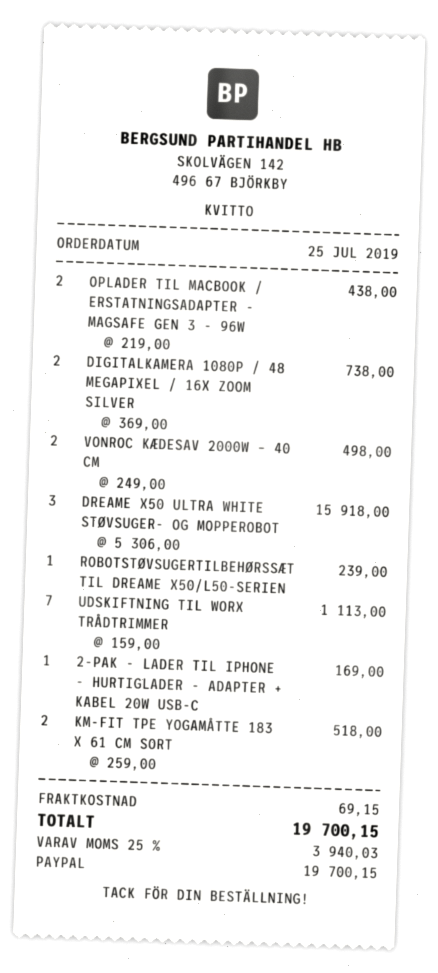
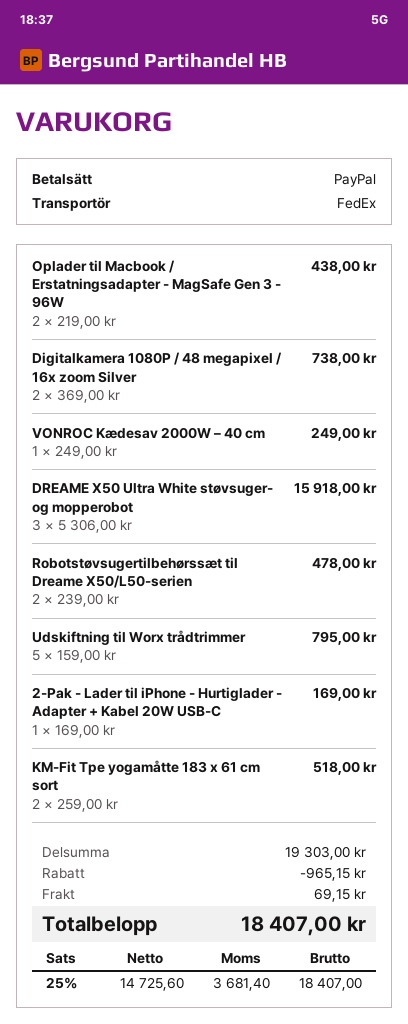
VONROC KÆDESAV 2000W – 40 CM: 2 x 249.00 = 498.00 -> 1 x 249.00 = 249.00
ROBOTSTØVSUGERTILBEHØRSSÆT TIL DREAME X50/L50-SERIEN: 1 x 239.00 = 239.00 -> 2 x 239.00 = 478.00
UDSKIFTNING TIL WORX TRÅDTRIMMER: 7 x 159.00 = 1113.00 -> 5 x 159.00 = 795.00
discount: none -> 965.15
tax: 25% = 3940.03 -> 25% = 3681.40
total: 19700.15 -> 18407.00

